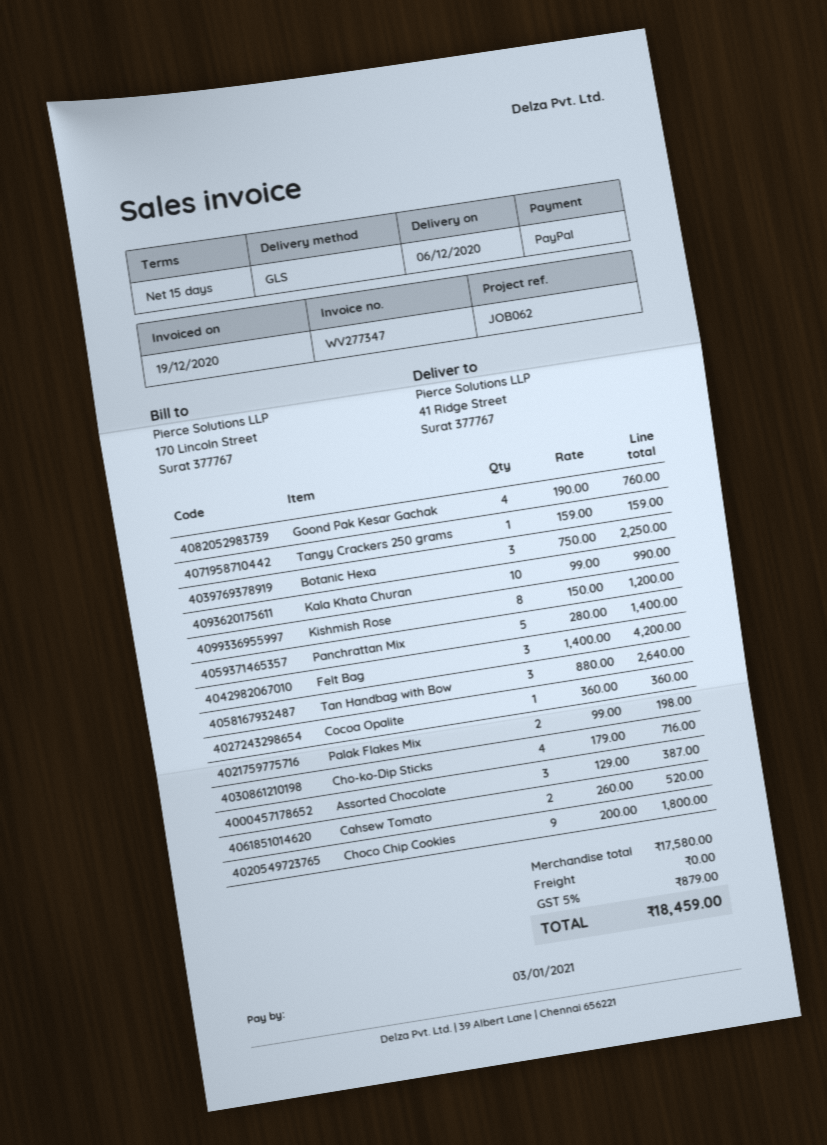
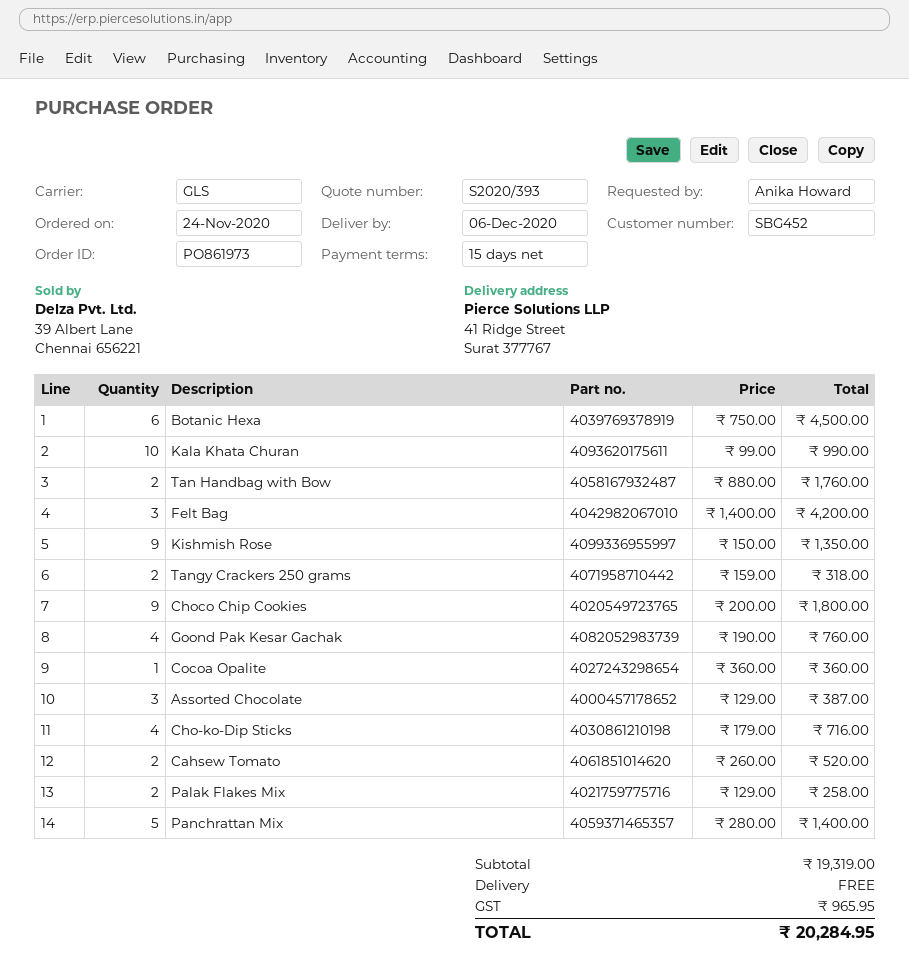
Tangy Crackers 250 grams: 1 x 159.00 = 159.00 -> 2 x 159.00 = 318.00
Botanic Hexa: 3 x 750.00 = 2250.00 -> 6 x 750.00 = 4500.00
Kishmish Rose: 8 x 150.00 = 1200.00 -> 9 x 150.00 = 1350.00
Tan Handbag with Bow: 3 x 880.00 = 2640.00 -> 2 x 880.00 = 1760.00
Palak Flakes Mix: 2 x 99.00 = 198.00 -> 2 x 129.00 = 258.00
subtotal: 17580.00 -> 19319.00
tax: 879.00 -> 965.95
total: 18459.00 -> 20284.95

